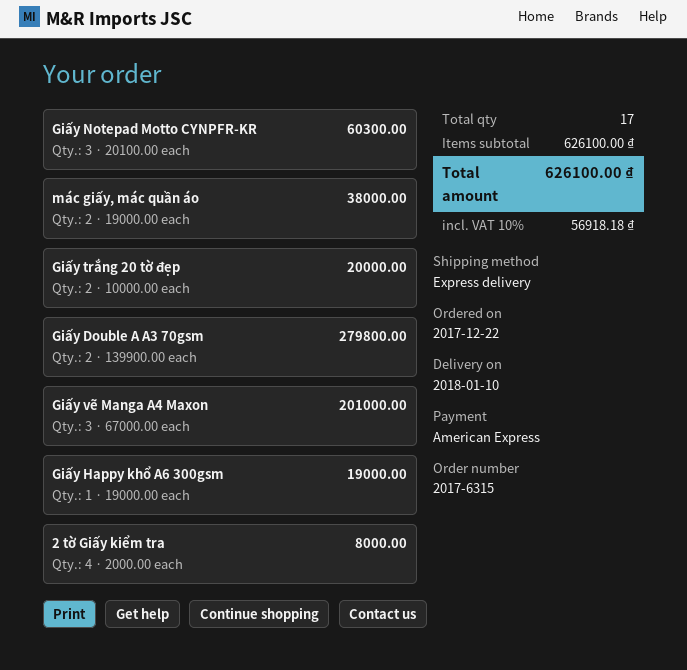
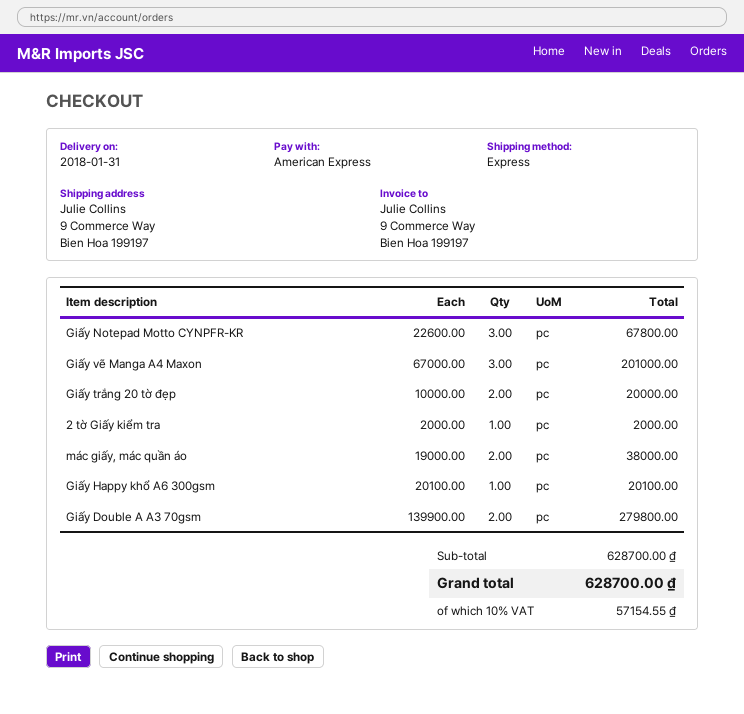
delivery date: 2018-01-10 -> 2018-01-31
Giấy Notepad Motto CYNPFR-KR: 3 x 20100.00 = 60300.00 -> 3 x 22600.00 = 67800.00
Giấy Happy khổ A6 300gsm: 1 x 19000.00 = 19000.00 -> 1 x 20100.00 = 20100.00
2 tờ Giấy kiểm tra: 4 x 2000.00 = 8000.00 -> 1 x 2000.00 = 2000.00
subtotal: 626100.00 -> 628700.00
tax: 10% = 56918.18 -> 10% = 57154.55
total: 626100.00 -> 628700.00

